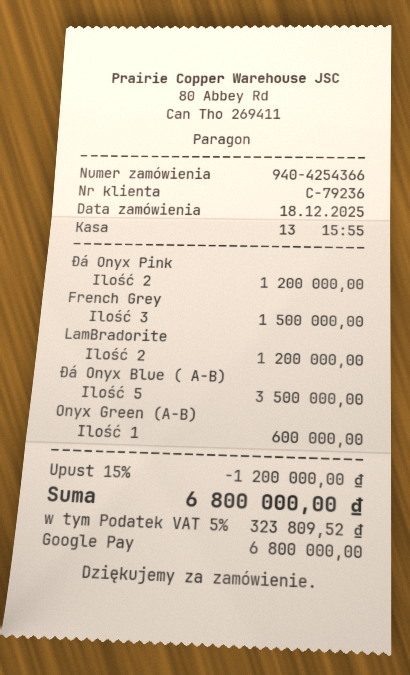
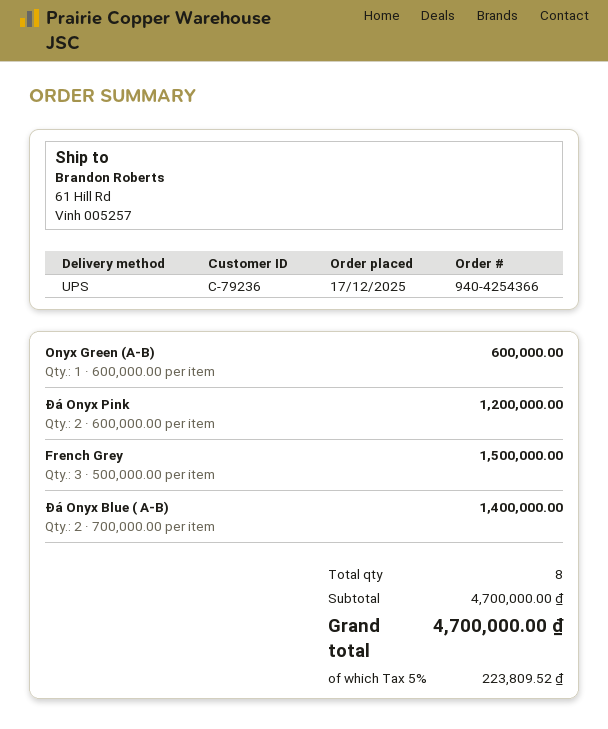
order date: 2025-12-18 -> 2025-12-17
LamBradorite: 2 for 1200000.00 -> none
Đá Onyx Blue ( A-B): 5 for 3500000.00 -> 2 for 1400000.00
discount: 15% = 1200000.00 -> none
tax: 5% = 323809.52 -> 5% = 223809.52
total: 6800000.00 -> 4700000.00

